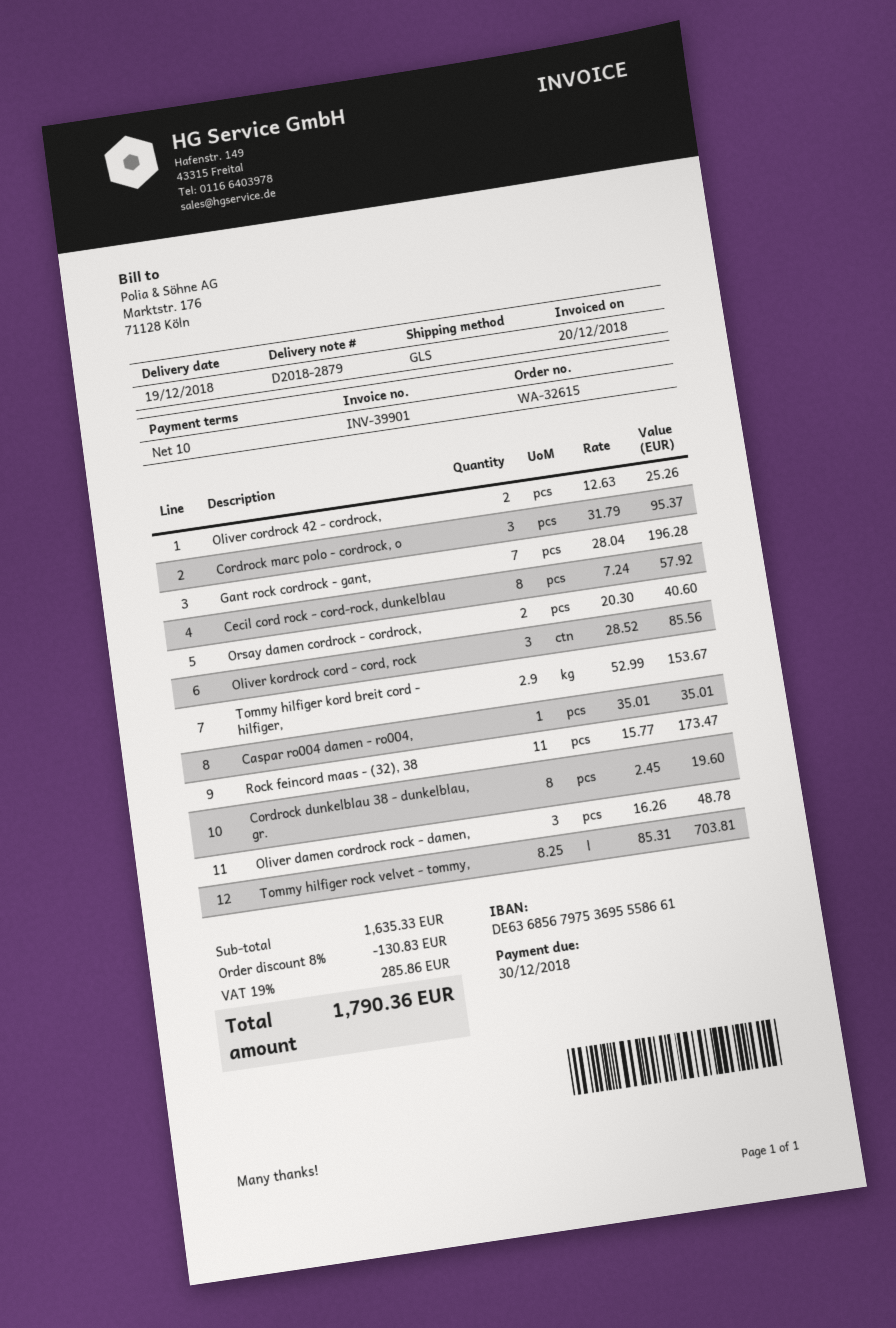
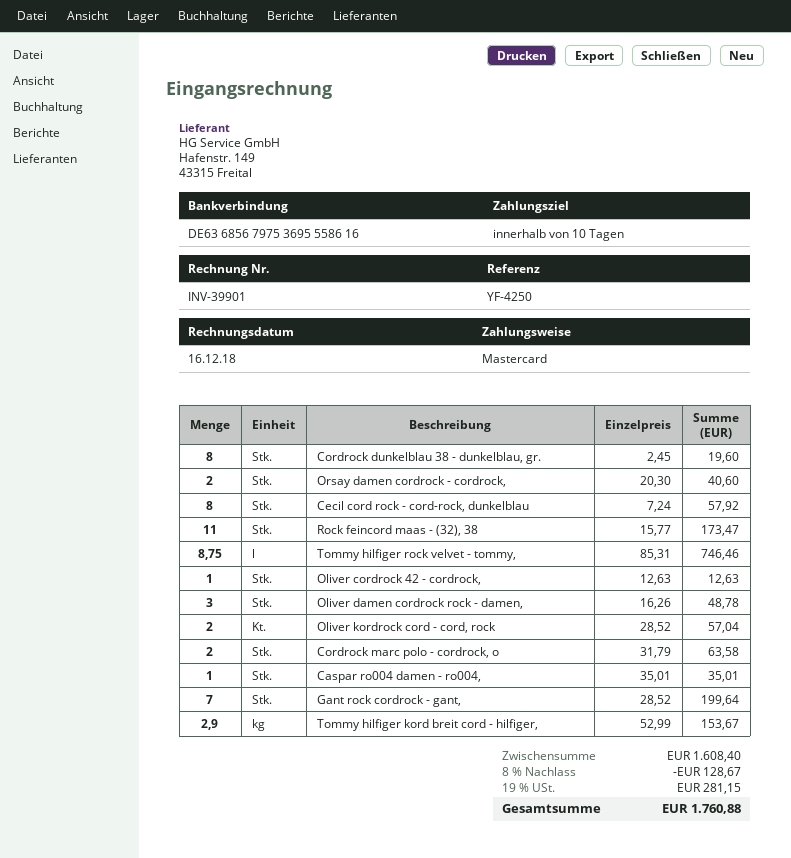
invoice date: 2018-12-20 -> 2018-12-16
bank account: DE63685679753695558661 -> DE63685679753695558616
Oliver cordrock 42 - cordrock,: 2 x 12.63 = 25.26 -> 1 x 12.63 = 12.63
Cordrock marc polo - cordrock, o: 3 x 31.79 = 95.37 -> 2 x 31.79 = 63.58
Gant rock cordrock - gant,: 7 x 28.04 = 196.28 -> 7 x 28.52 = 199.64
Oliver kordrock cord - cord, rock: 3 x 28.52 = 85.56 -> 2 x 28.52 = 57.04
Tommy hilfiger rock velvet - tommy,: 8.25 x 85.31 = 703.81 -> 8.75 x 85.31 = 746.46
subtotal: 1635.33 -> 1608.40
discount: 8% = 130.83 -> 8% = 128.67
tax: 19% = 285.86 -> 19% = 281.15
total: 1790.36 -> 1760.88

